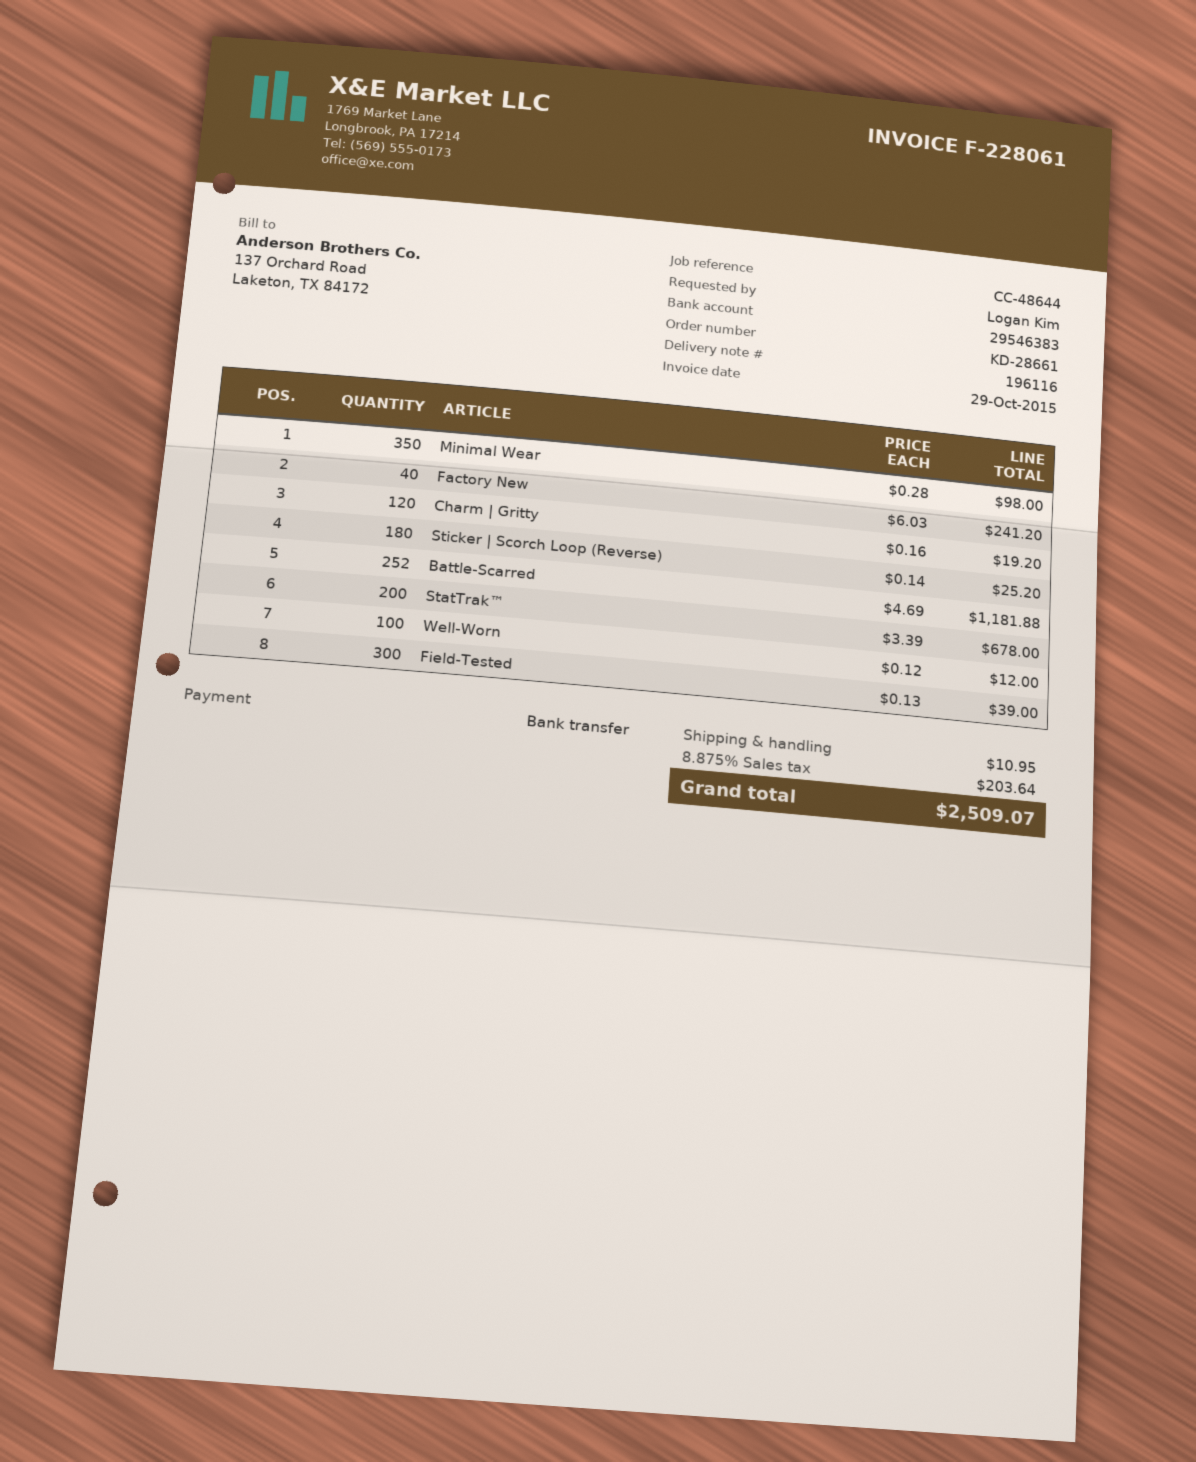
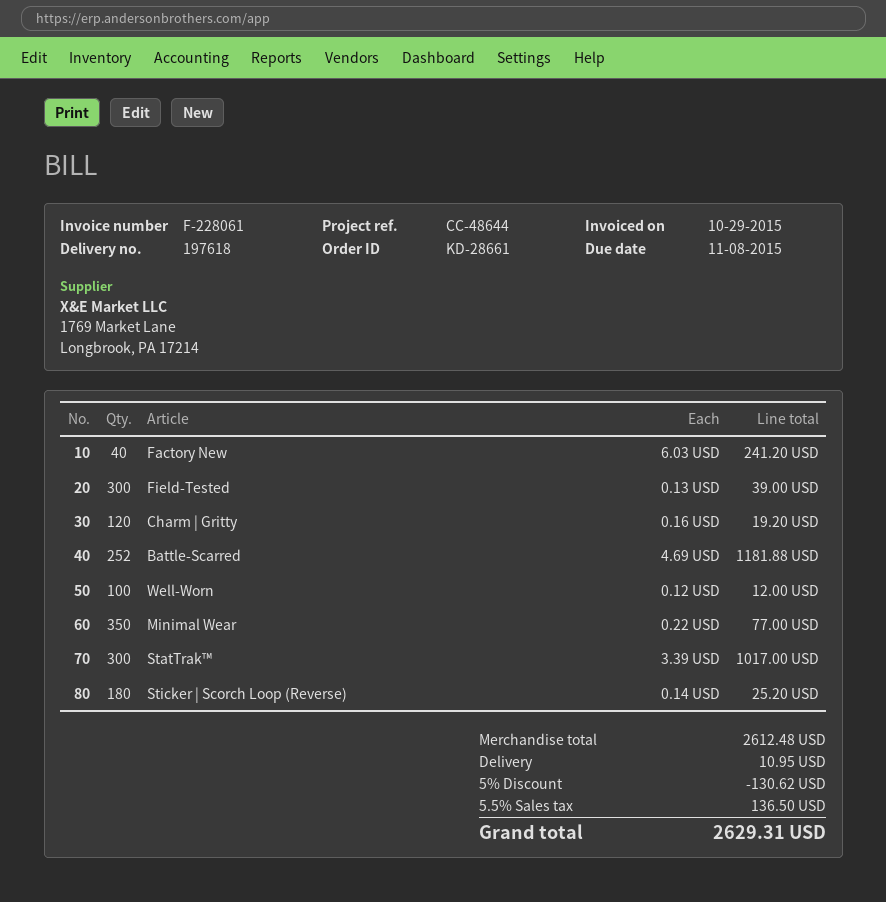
delivery note number: 196116 -> 197618
Minimal Wear: 350 x 0.28 = 98.00 -> 350 x 0.22 = 77.00
StatTrak™: 200 x 3.39 = 678.00 -> 300 x 3.39 = 1017.00
discount: none -> 5% = 130.62
tax: 8.875% = 203.64 -> 5.5% = 136.50
total: 2509.07 -> 2629.31

